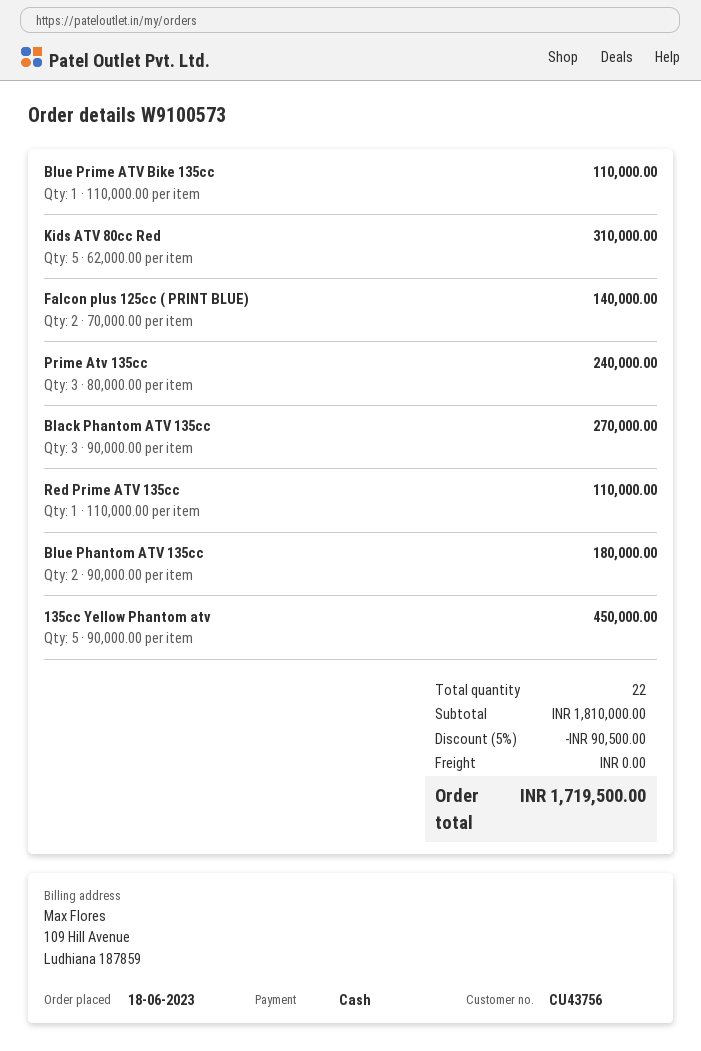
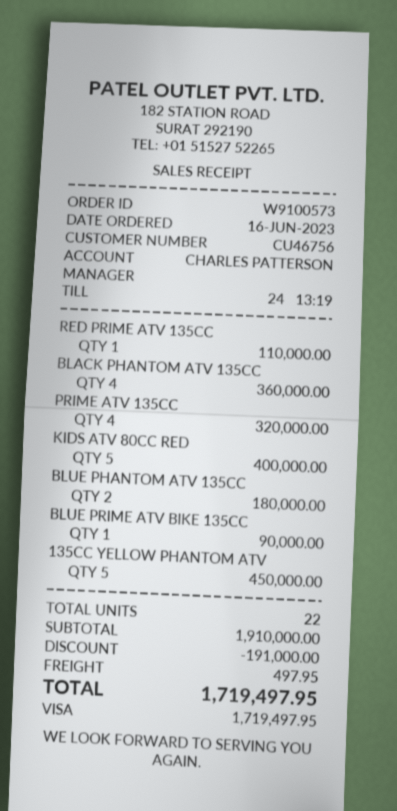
order date: 2023-06-18 -> 2023-06-16
customer number: CU43756 -> CU46756
payment method: cash -> Visa
Blue Prime ATV Bike 135cc: 1 for 110000.00 -> 1 for 90000.00
Kids ATV 80cc Red: 5 for 310000.00 -> 5 for 400000.00
Falcon plus 125cc ( PRINT BLUE): 2 for 140000.00 -> none
Prime Atv 135cc: 3 for 240000.00 -> 4 for 320000.00
Black Phantom ATV 135cc: 3 for 270000.00 -> 4 for 360000.00
subtotal: 1810000.00 -> 1910000.00
discount: 90500.00 -> 191000.00
shipping: 0.00 -> 497.95
total: 1719500.00 -> 1719497.95

